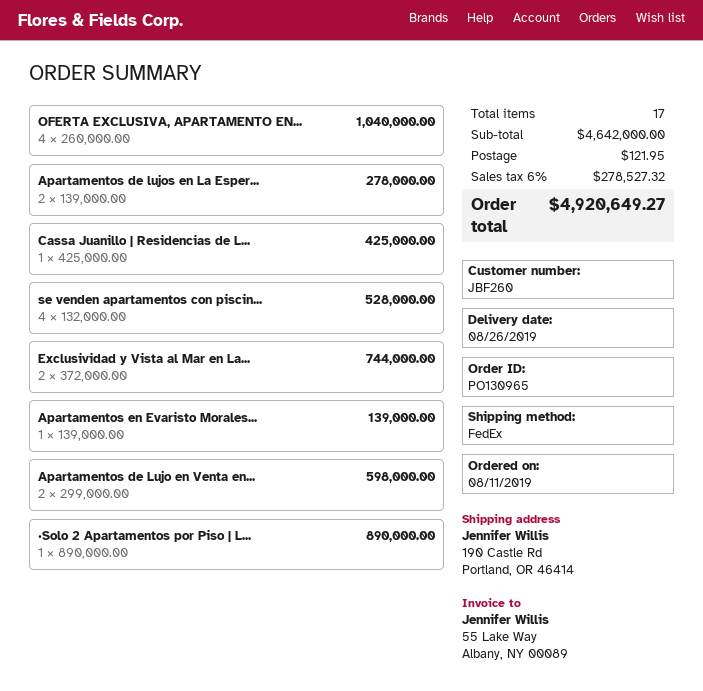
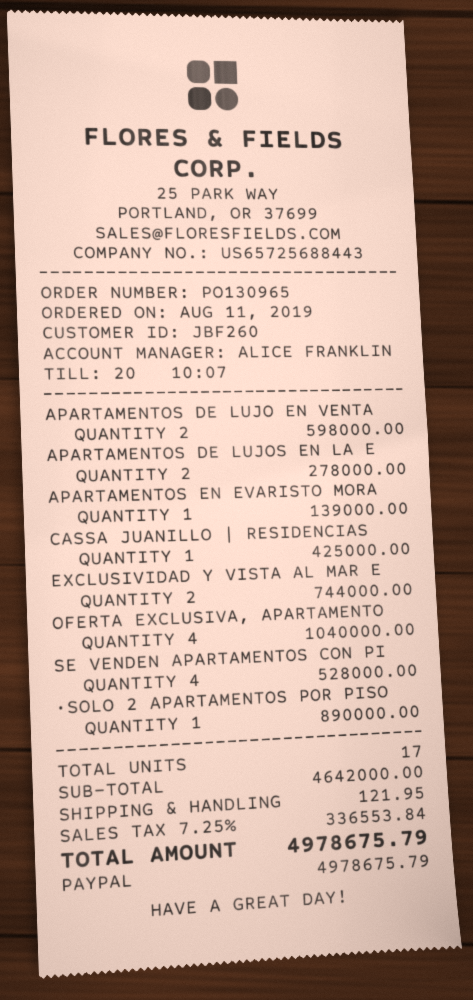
tax: 6% = 278527.32 -> 7.25% = 336553.84
total: 4920649.27 -> 4978675.79

